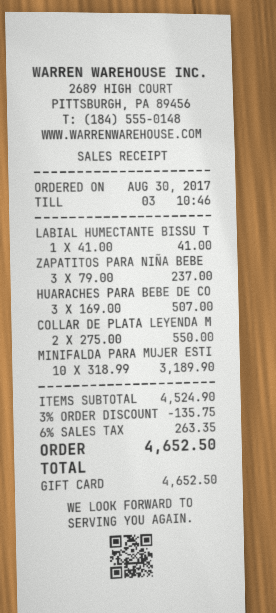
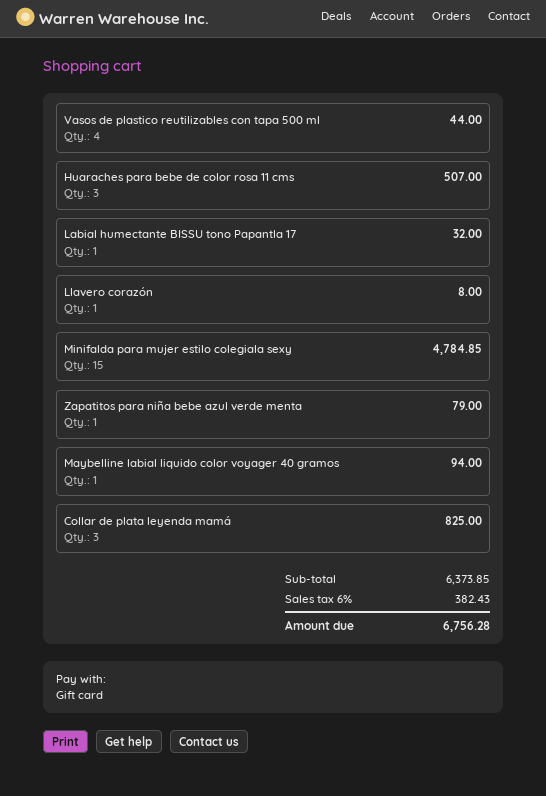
LABIAL HUMECTANTE BISSU T: 1 for 41.00 -> 1 for 32.00
ZAPATITOS PARA NIÑA BEBE: 3 for 237.00 -> 1 for 79.00
COLLAR DE PLATA LEYENDA M: 2 for 550.00 -> 3 for 825.00
MINIFALDA PARA MUJER ESTI: 10 for 3189.90 -> 15 for 4784.85
Vasos de plastico reutilizables con tapa 500 ml: none -> 4 for 44.00
Llavero corazón: none -> 1 for 8.00
Maybelline labial liquido color voyager 40 gramos: none -> 1 for 94.00
subtotal: 4524.90 -> 6373.85
discount: 3% = 135.75 -> none
tax: 6% = 263.35 -> 6% = 382.43
total: 4652.50 -> 6756.28

